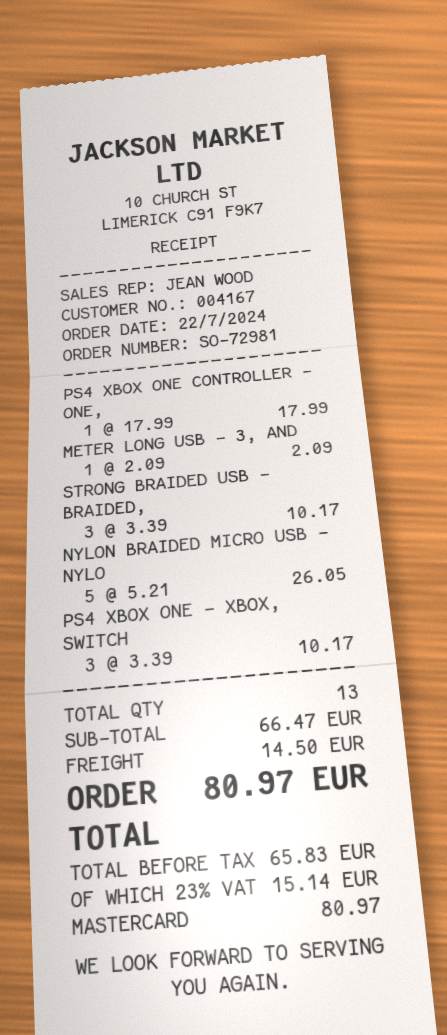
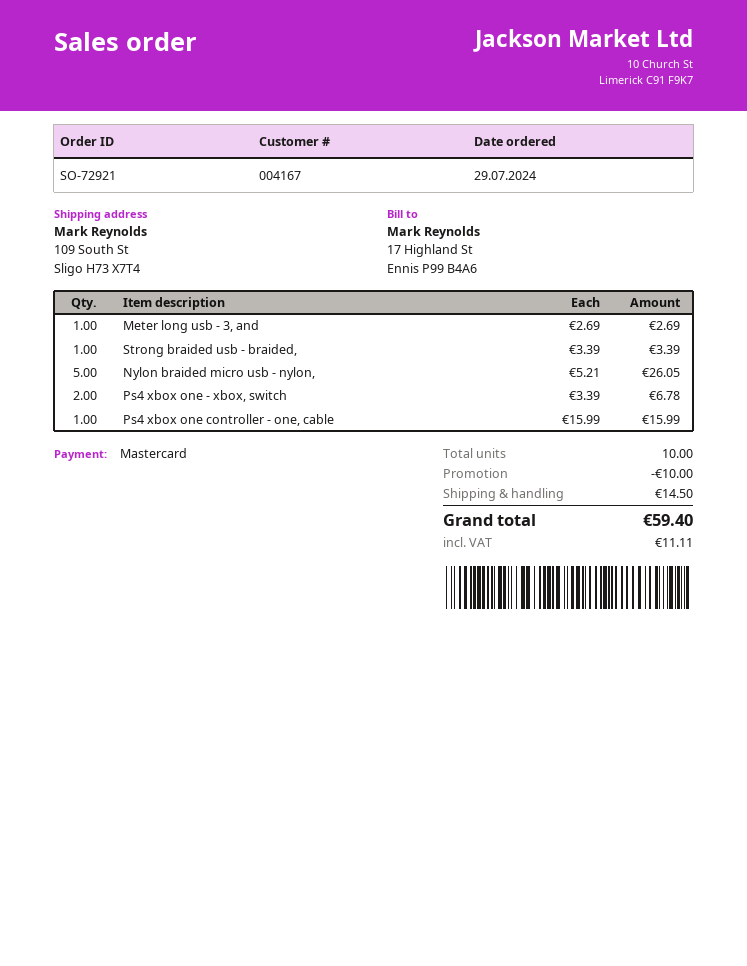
order number: SO-72981 -> SO-72921
order date: 2024-07-22 -> 2024-07-29
PS4 XBOX ONE CONTROLLER - ONE,: 1 x 17.99 = 17.99 -> 1 x 15.99 = 15.99
METER LONG USB - 3, AND: 1 x 2.09 = 2.09 -> 1 x 2.69 = 2.69
STRONG BRAIDED USB - BRAIDED,: 3 x 3.39 = 10.17 -> 1 x 3.39 = 3.39
PS4 XBOX ONE - XBOX, SWITCH: 3 x 3.39 = 10.17 -> 2 x 3.39 = 6.78
total quantity: 13 -> 10
discount: none -> 10.00
tax: 15.14 -> 11.11
total: 80.97 -> 59.40

